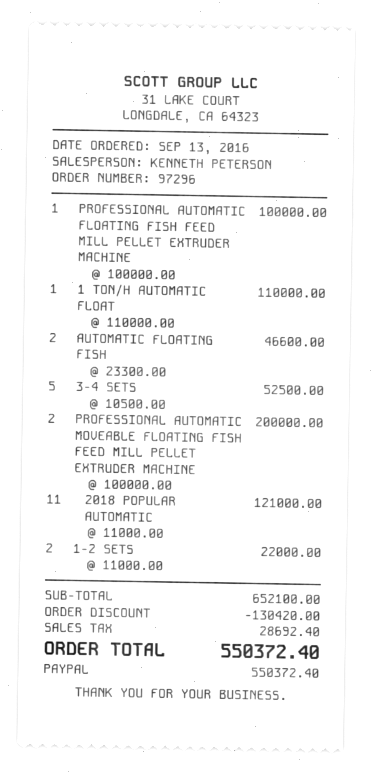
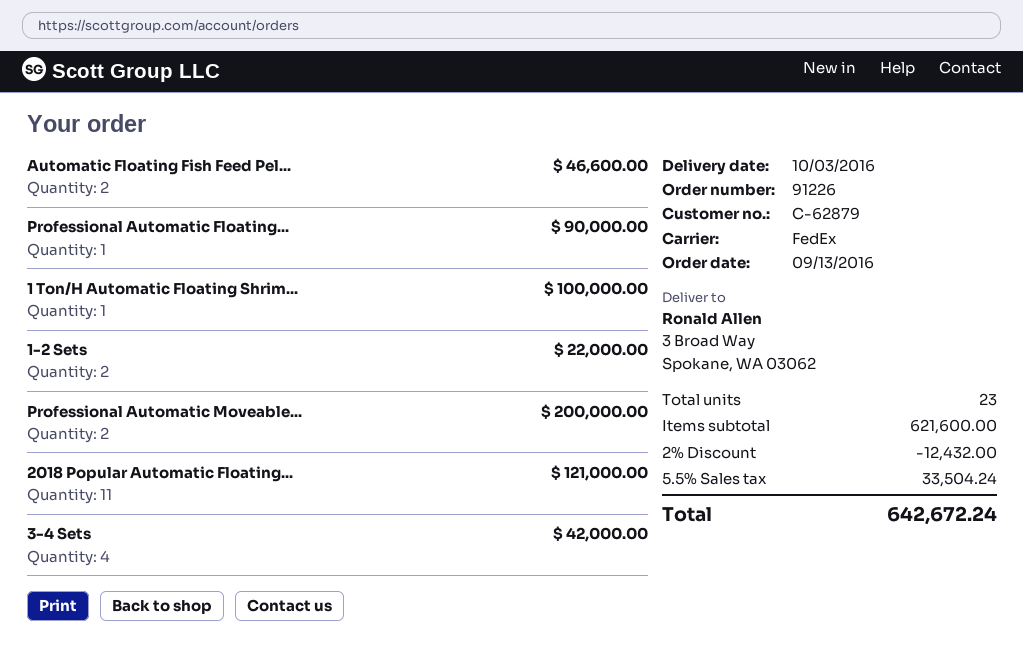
order number: 97296 -> 91226
PROFESSIONAL AUTOMATIC FLOATING FISH FEED MILL PELLET EXTRUDER MACHINE: 1 for 100000.00 -> 1 for 90000.00
1 TON/H AUTOMATIC FLOAT: 1 for 110000.00 -> 1 for 100000.00
3-4 SETS: 5 for 52500.00 -> 4 for 42000.00
subtotal: 652100.00 -> 621600.00
discount: 130420.00 -> 12432.00
tax: 28692.40 -> 33504.24
total: 550372.40 -> 642672.24

